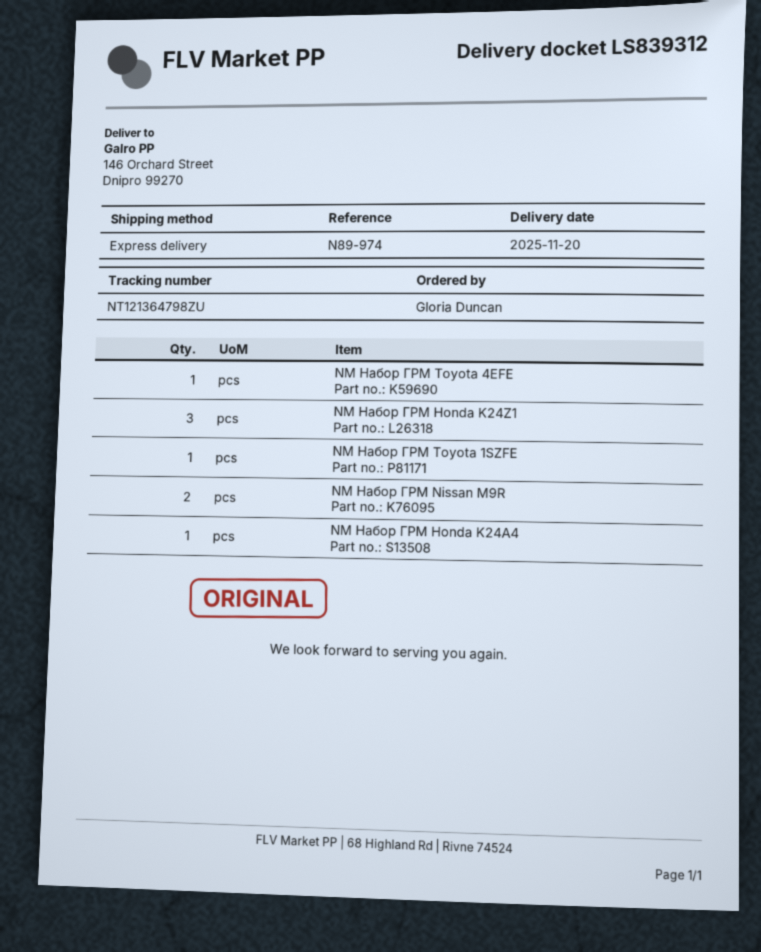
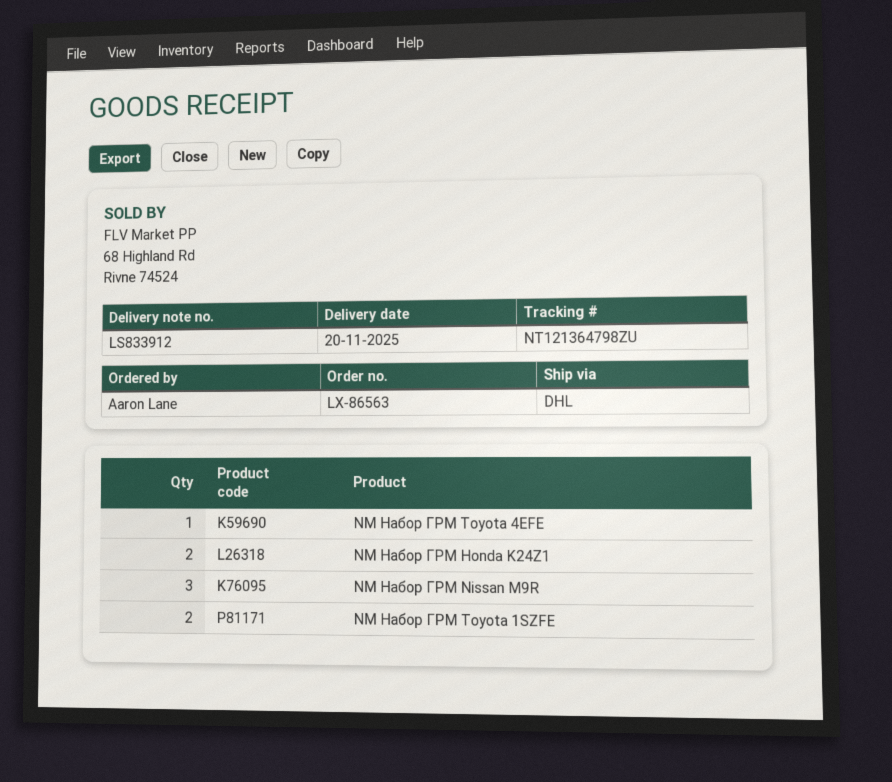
delivery note number: LS839312 -> LS833912
ordered by: Gloria Duncan -> Aaron Lane
shipping method: express -> DHL
NM Набор ГРМ Honda K24Z1: 3 -> 2
NM Набор ГРМ Toyota 1SZFE: 1 -> 2
NM Набор ГРМ Nissan M9R: 2 -> 3
NM Набор ГРМ Honda K24A4: 1 -> none

